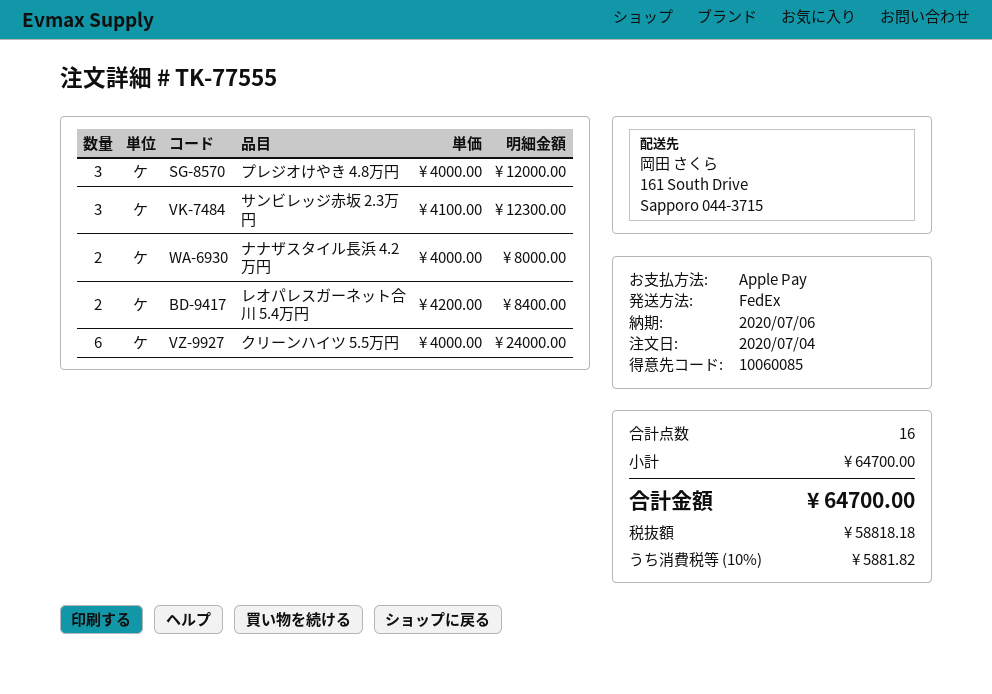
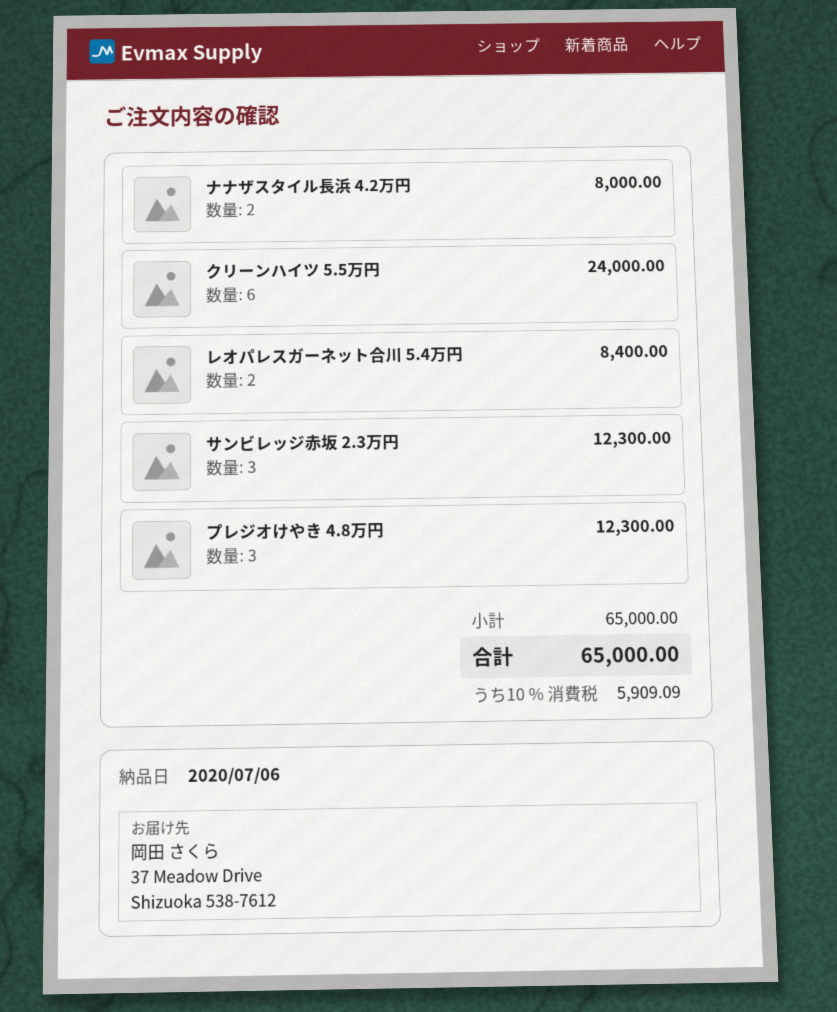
ship to: 161 South Drive, Sapporo 044-3715 -> 37 Meadow Drive, Shizuoka 538-7612
プレジオけやき 4.8万円: 3 for 12000.00 -> 3 for 12300.00
subtotal: 64700.00 -> 65000.00
tax: 10% = 5881.82 -> 10% = 5909.09
total: 64700.00 -> 65000.00

